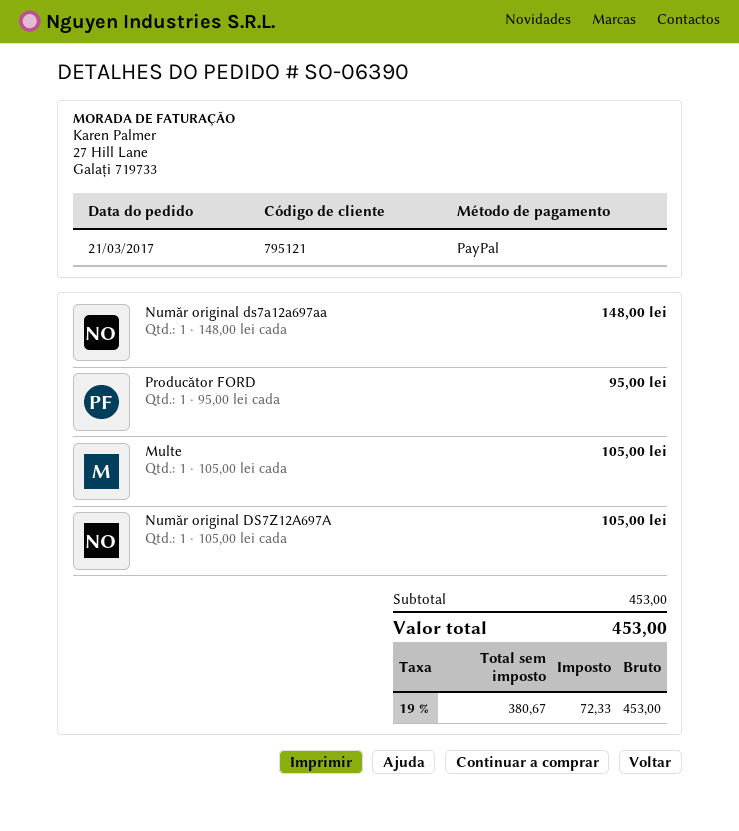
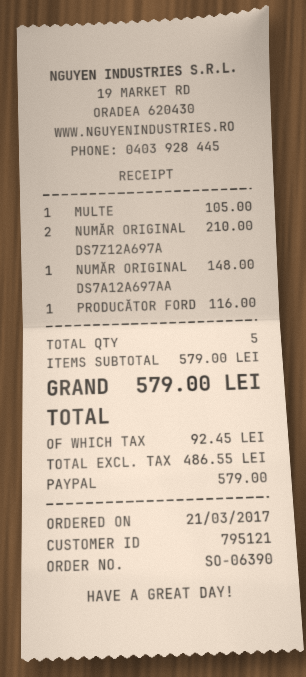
Producător FORD: 1 for 95.00 -> 1 for 116.00
Număr original DS7Z12A697A: 1 for 105.00 -> 2 for 210.00
subtotal: 453.00 -> 579.00
net: 380.67 -> 486.55
tax: 72.33 -> 92.45
total: 453.00 -> 579.00

